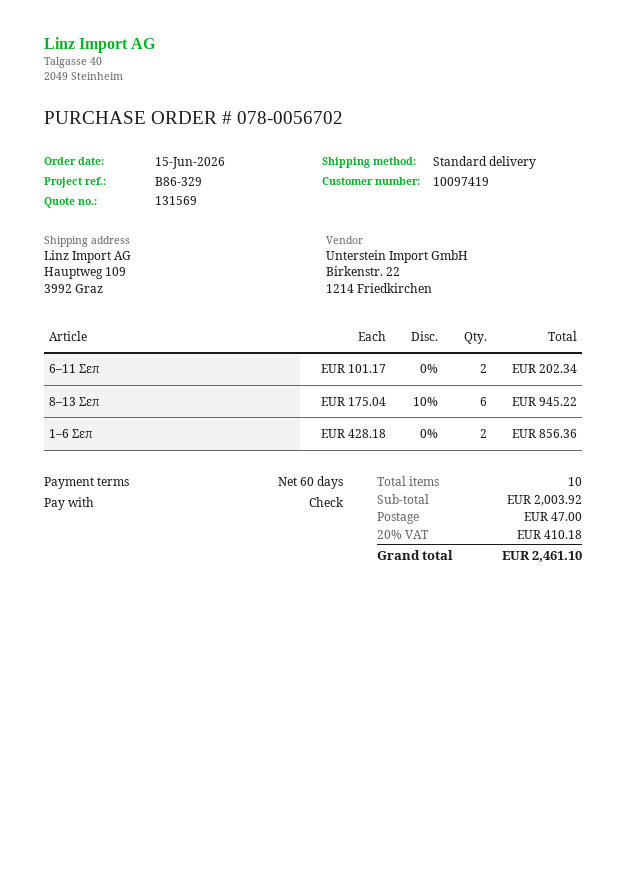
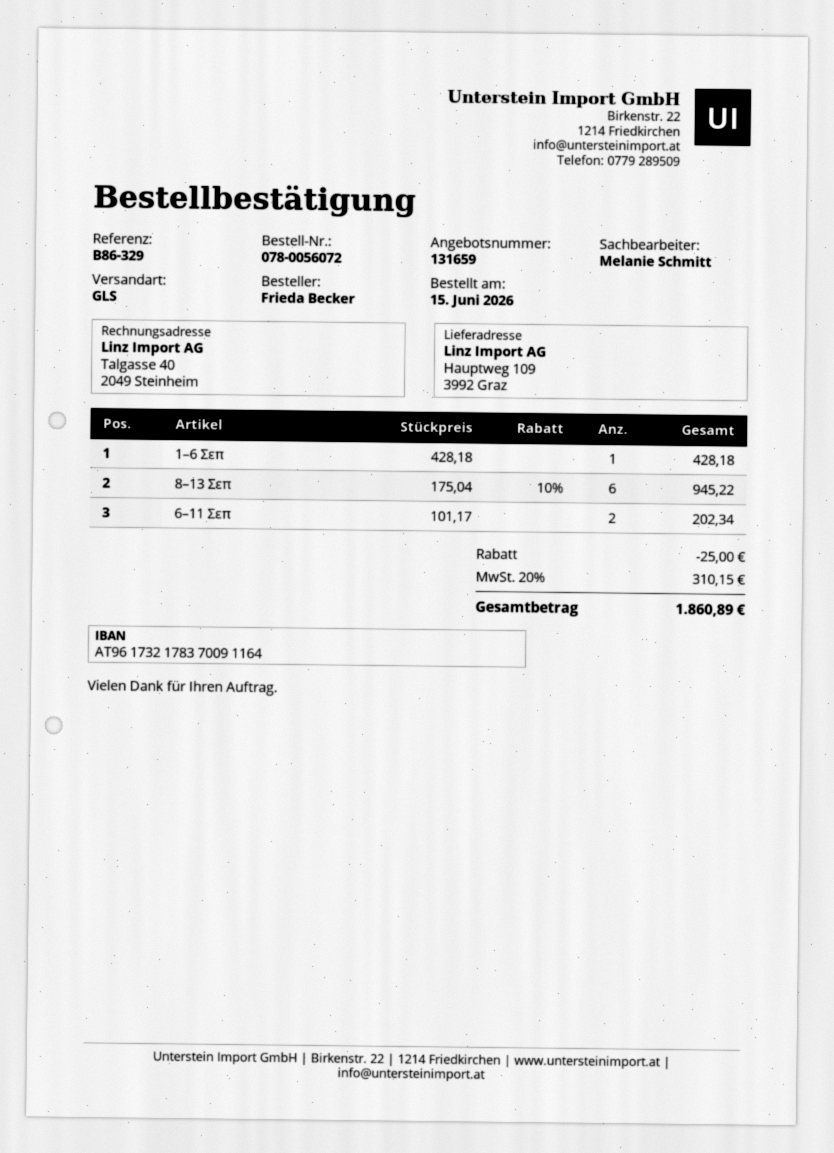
quote number: 131569 -> 131659
order number: 078-0056702 -> 078-0056072
shipping method: standard -> GLS
1–6 Σεπ: 2 x 428.18 = 856.36 -> 1 x 428.18 = 428.18
discount: none -> 25.00
shipping: 47.00 -> none
tax: 20% = 410.18 -> 20% = 310.15
total: 2461.10 -> 1860.89

